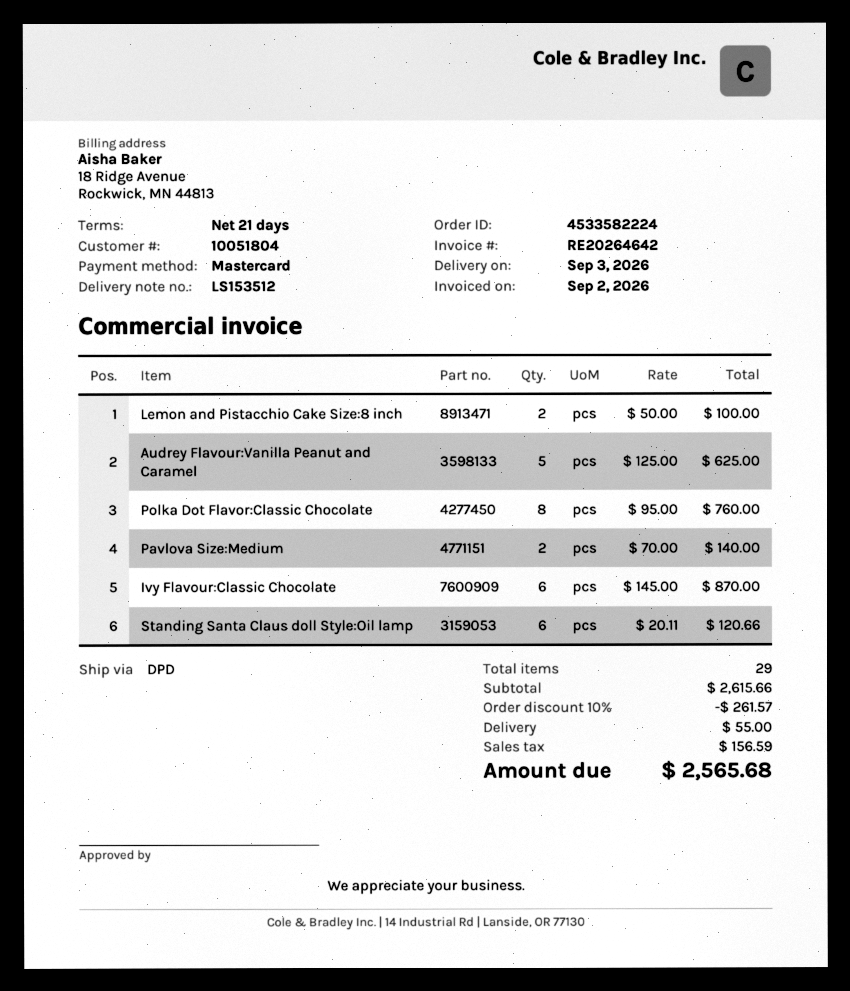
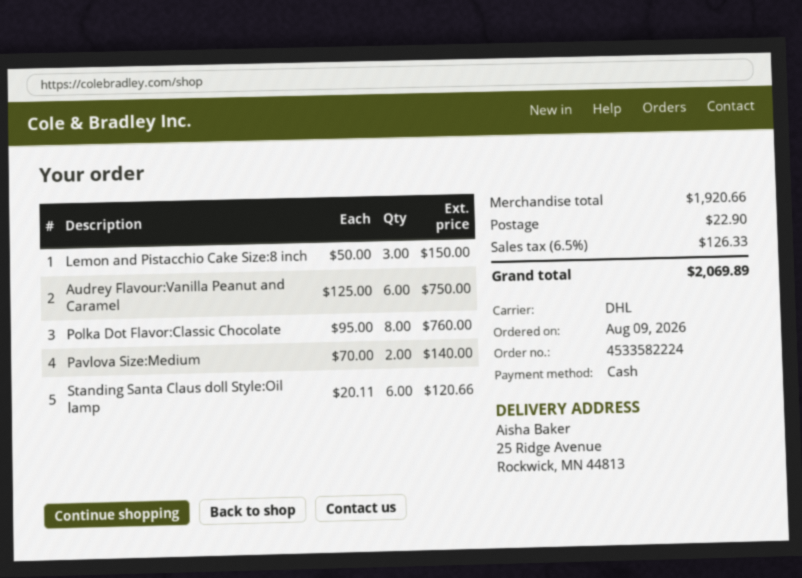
payment method: Mastercard -> cash
shipping method: DPD -> DHL
Lemon and Pistacchio Cake Size:8 inch: 2 x 50.00 = 100.00 -> 3 x 50.00 = 150.00
Audrey Flavour:Vanilla Peanut and Caramel: 5 x 125.00 = 625.00 -> 6 x 125.00 = 750.00
Ivy Flavour:Classic Chocolate: 6 x 145.00 = 870.00 -> none
subtotal: 2615.66 -> 1920.66
discount: 10% = 261.57 -> none
shipping: 55.00 -> 22.90
tax: 156.59 -> 126.33
total: 2565.68 -> 2069.89

